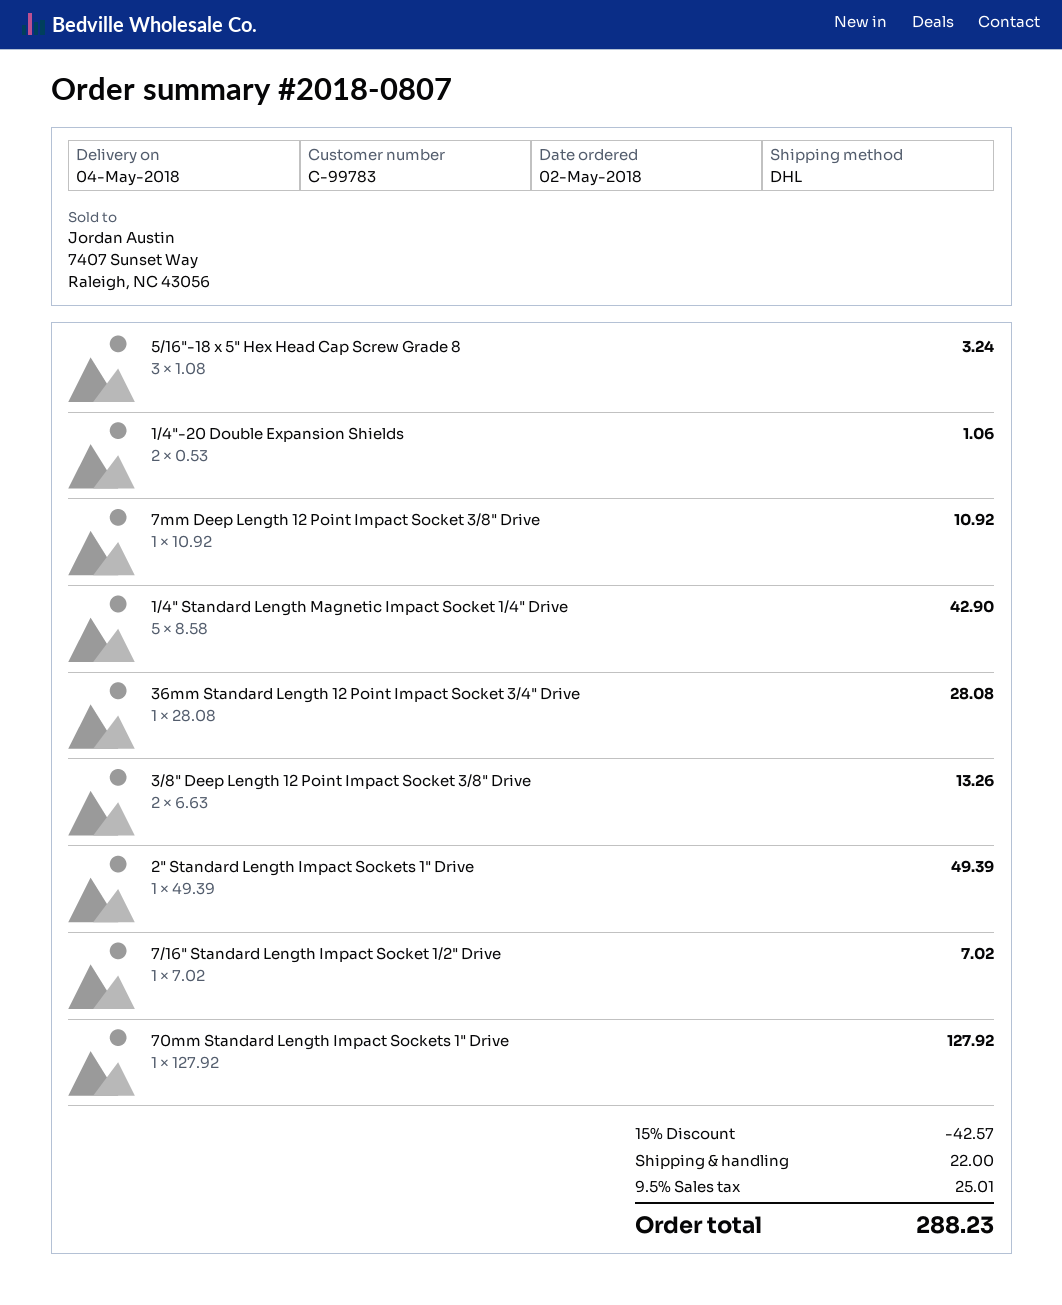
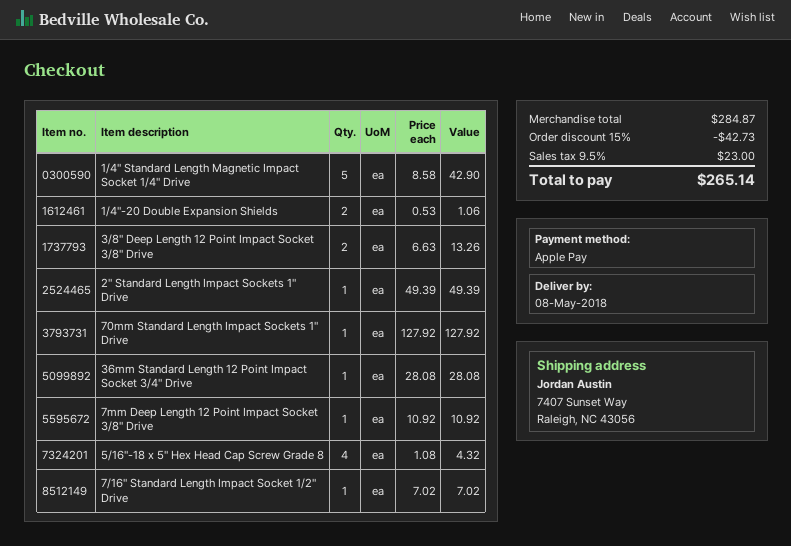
delivery date: 2018-05-04 -> 2018-05-08
5/16"-18 x 5" Hex Head Cap Screw Grade 8: 3 x 1.08 = 3.24 -> 4 x 1.08 = 4.32
discount: 15% = 42.57 -> 15% = 42.73
shipping: 22.00 -> none
tax: 9.5% = 25.01 -> 9.5% = 23.00
total: 288.23 -> 265.14

